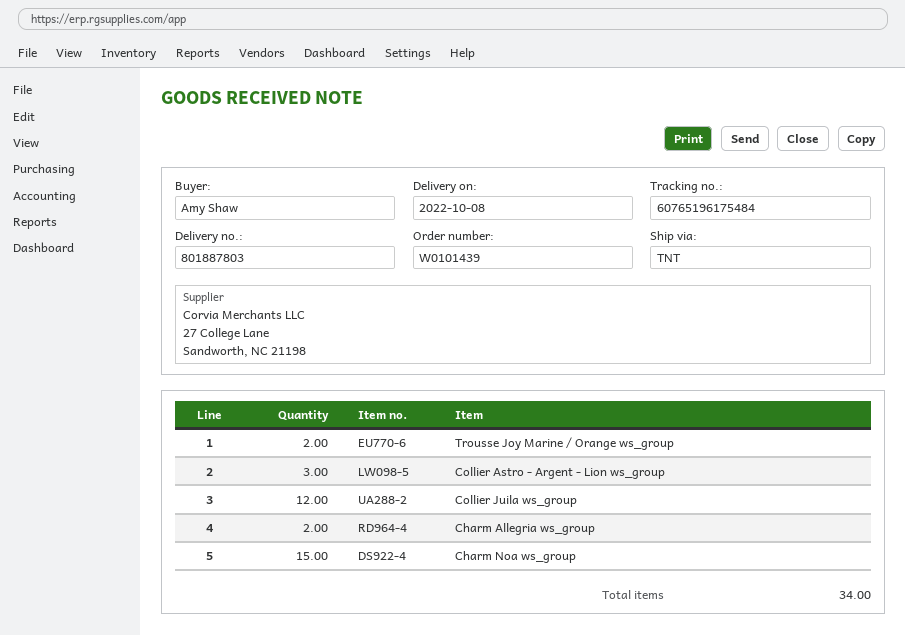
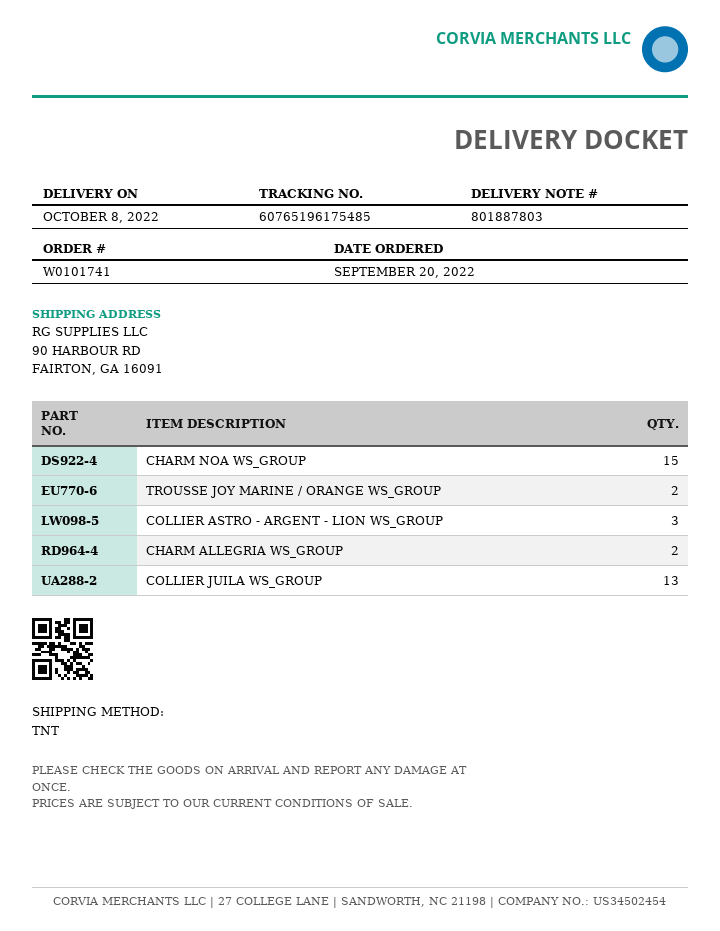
order number: W0101439 -> W0101741
tracking number: 60765196175484 -> 60765196175485
Collier Juila ws_group: 12 -> 13

